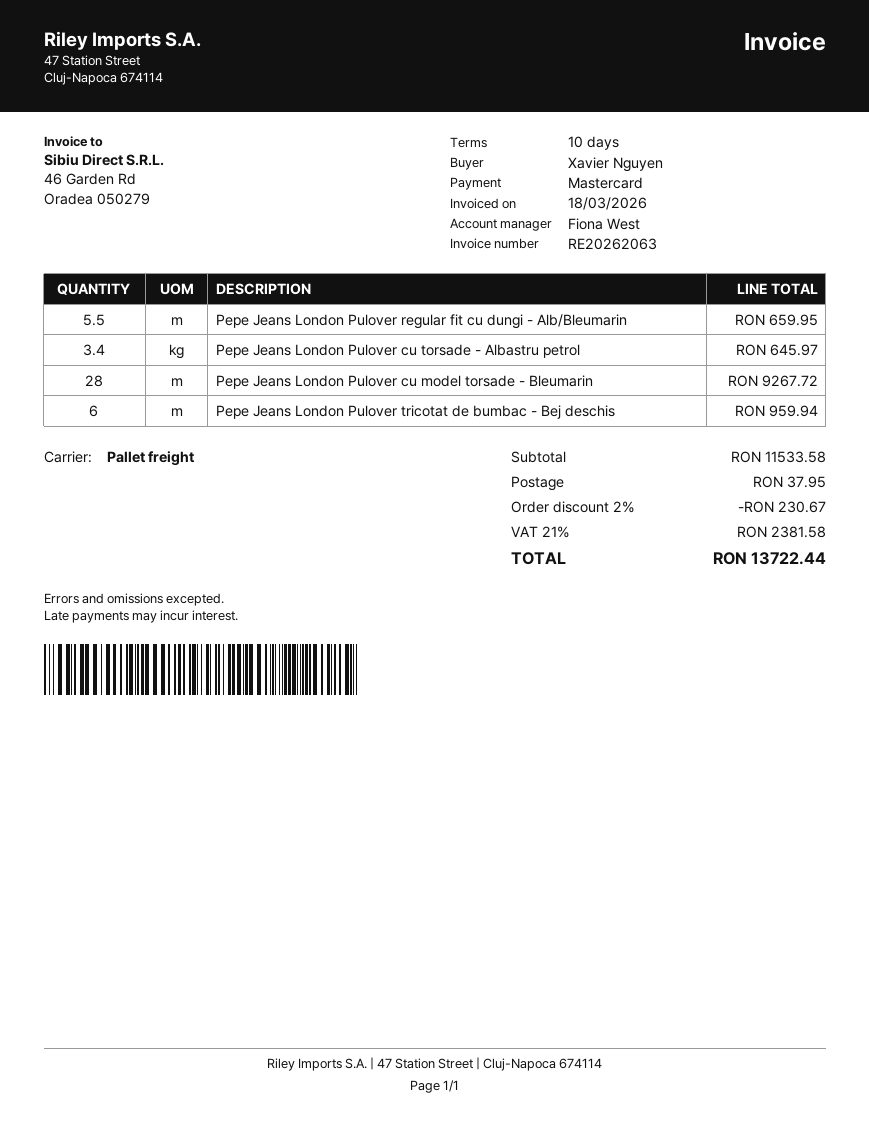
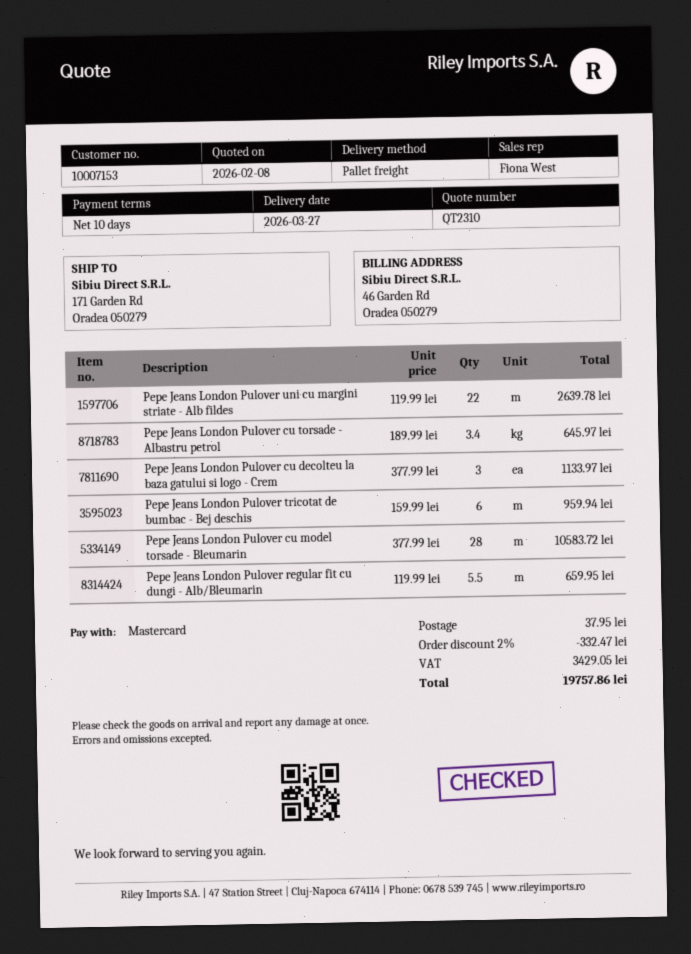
Pepe Jeans London Pulover cu model torsade - Bleumarin: 28 for 9267.72 -> 28 for 10583.72
Pepe Jeans London Pulover uni cu margini striate - Alb fildes: none -> 22 for 2639.78
Pepe Jeans London Pulover cu decolteu la baza gatului si logo - Crem: none -> 3 for 1133.97
discount: 2% = 230.67 -> 2% = 332.47
tax: 2381.58 -> 3429.05
total: 13722.44 -> 19757.86

